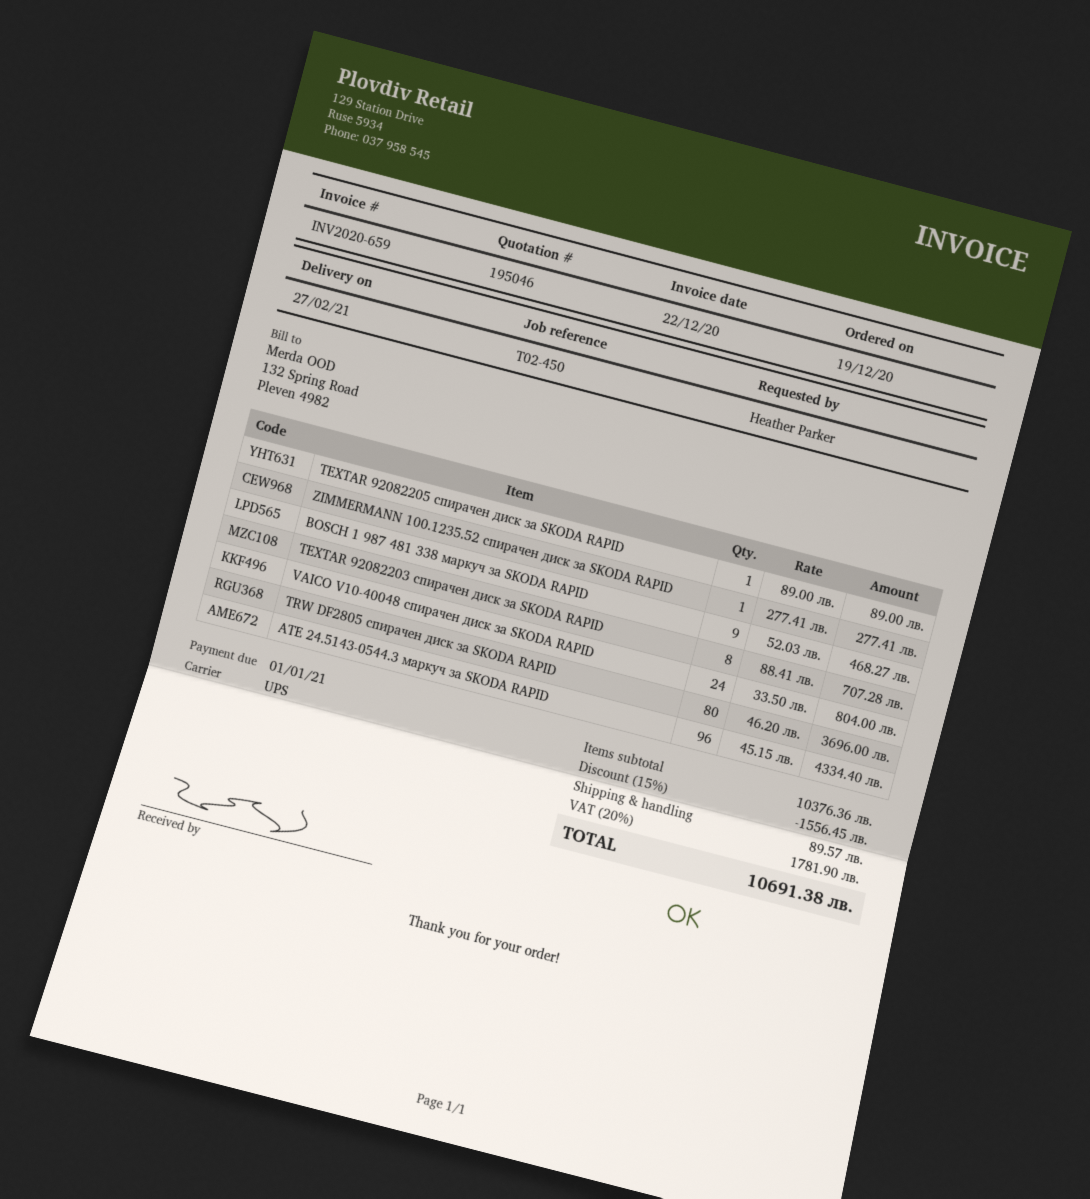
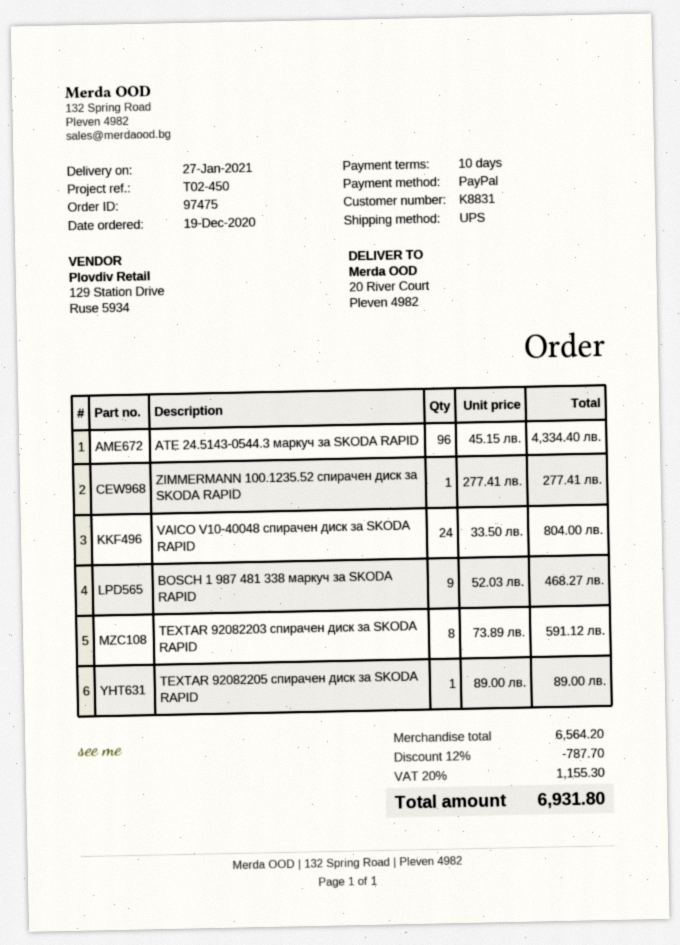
delivery date: 2021-02-27 -> 2021-01-27
TEXTAR 92082203 спирачен диск за SKODA RAPID: 8 x 88.41 = 707.28 -> 8 x 73.89 = 591.12
TRW DF2805 спирачен диск за SKODA RAPID: 80 x 46.20 = 3696.00 -> none
subtotal: 10376.36 -> 6564.20
discount: 15% = 1556.45 -> 12% = 787.70
shipping: 89.57 -> none
tax: 20% = 1781.90 -> 20% = 1155.30
total: 10691.38 -> 6931.80

